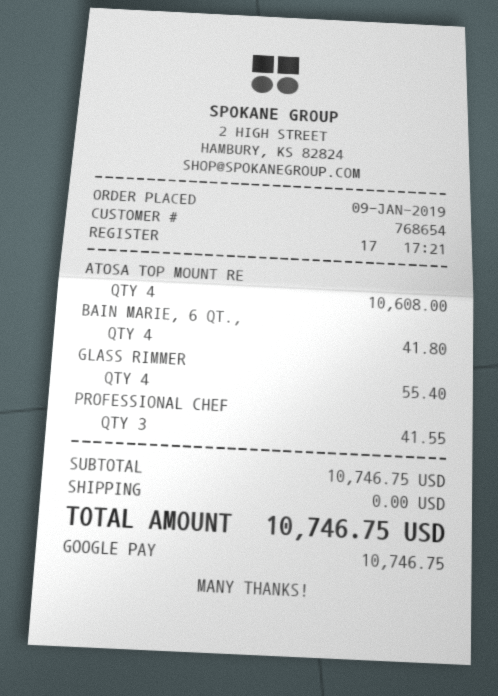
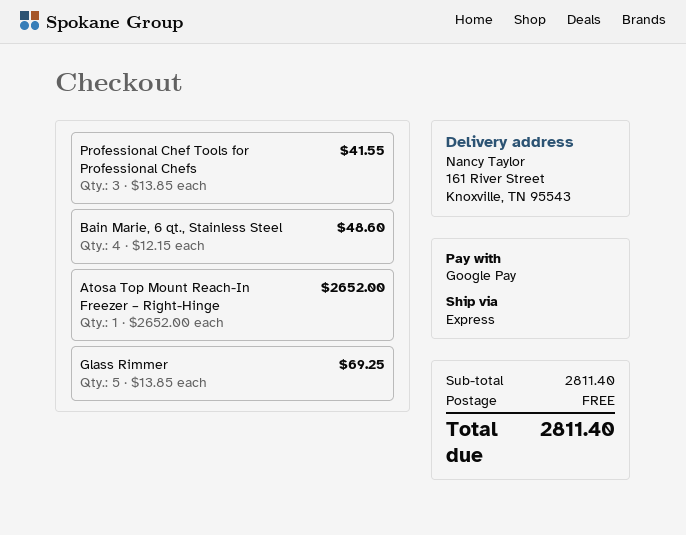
ATOSA TOP MOUNT RE: 4 for 10608.00 -> 1 for 2652.00
BAIN MARIE, 6 QT.,: 4 for 41.80 -> 4 for 48.60
GLASS RIMMER: 4 for 55.40 -> 5 for 69.25
subtotal: 10746.75 -> 2811.40
total: 10746.75 -> 2811.40

